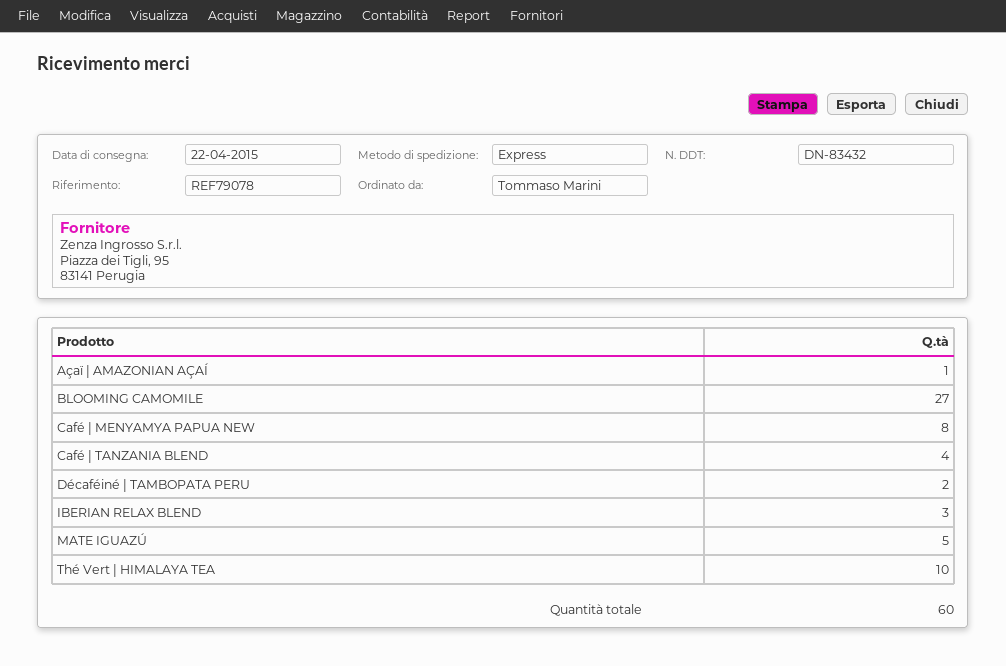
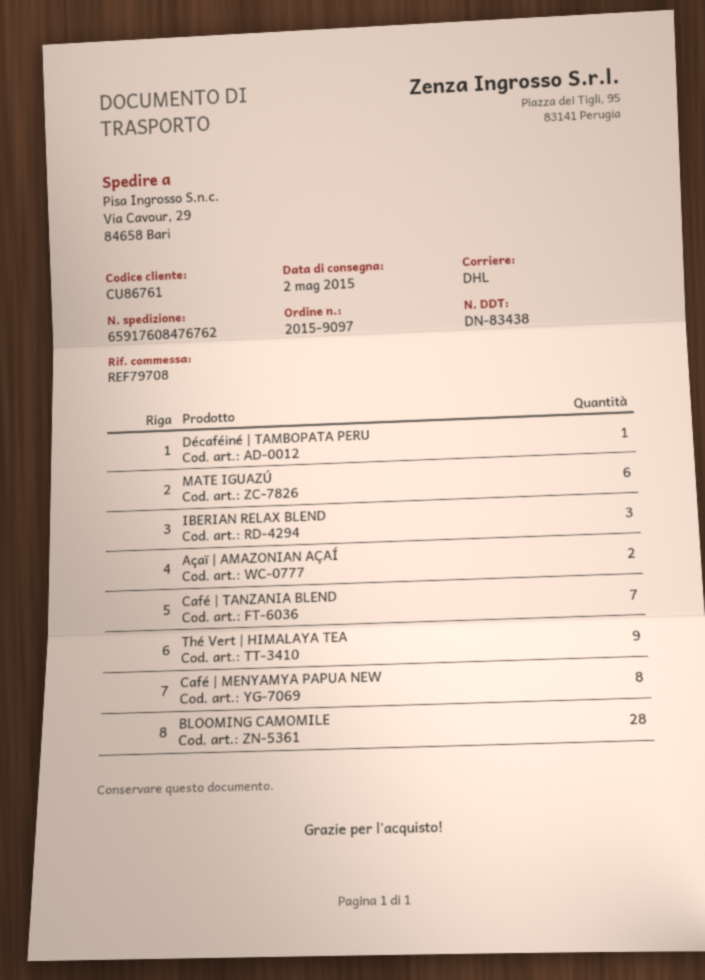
delivery note number: DN-83432 -> DN-83438
delivery date: 2015-04-22 -> 2015-05-02
reference: REF79078 -> REF79708
shipping method: express -> DHL
Açaï | AMAZONIAN AÇAÍ: 1 -> 2
BLOOMING CAMOMILE: 27 -> 28
Café | TANZANIA BLEND: 4 -> 7
Décaféiné | TAMBOPATA PERU: 2 -> 1
MATE IGUAZÚ: 5 -> 6
Thé Vert | HIMALAYA TEA: 10 -> 9

